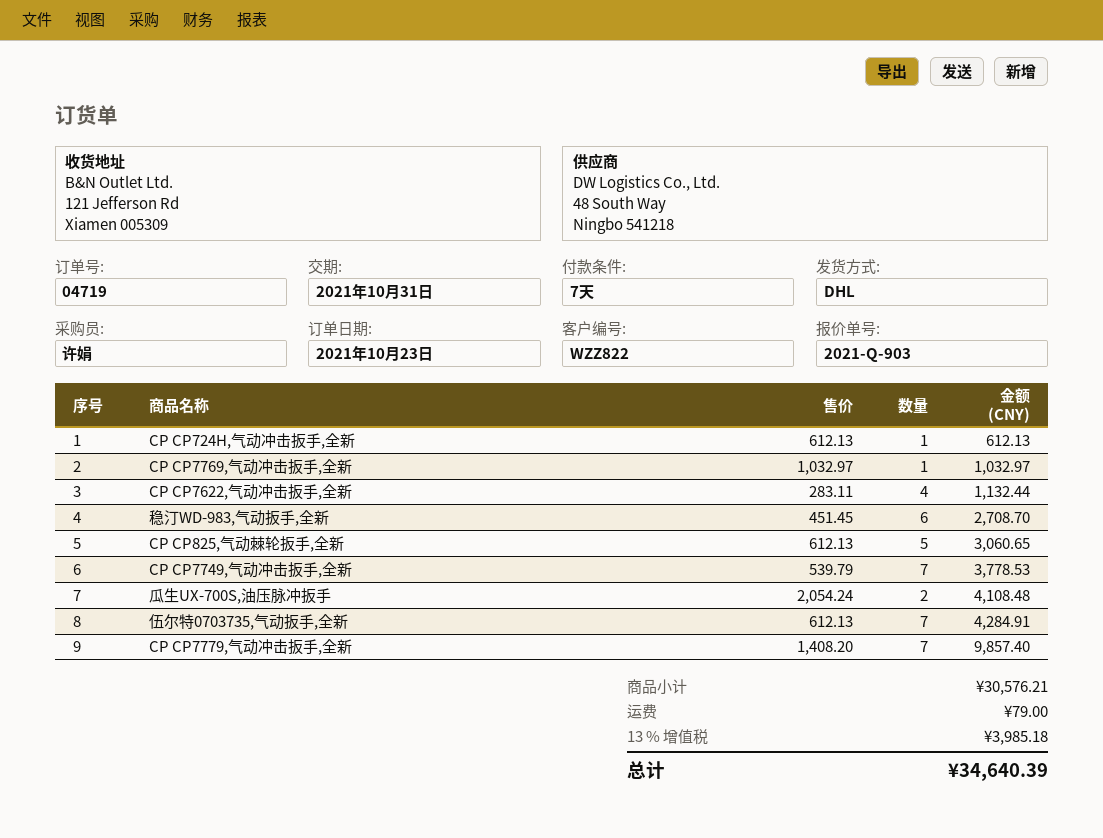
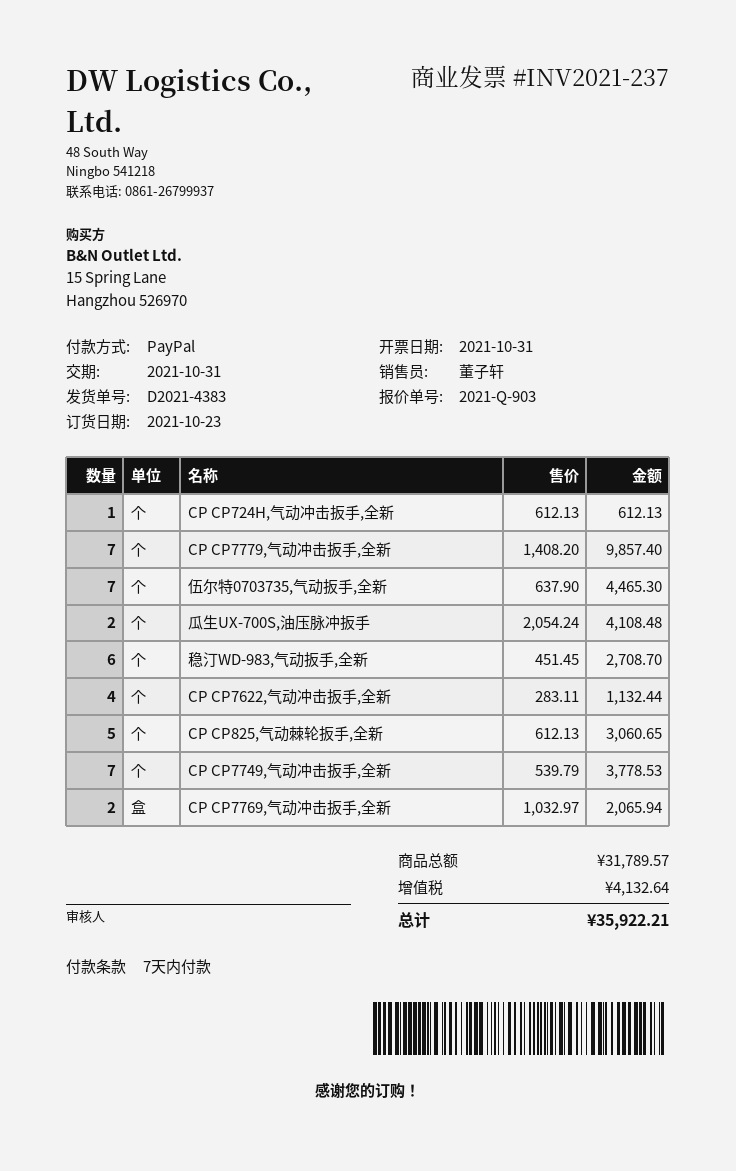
CP CP7769,气动冲击扳手,全新: 1 x 1032.97 = 1032.97 -> 2 x 1032.97 = 2065.94
伍尔特0703735,气动扳手,全新: 7 x 612.13 = 4284.91 -> 7 x 637.90 = 4465.30
subtotal: 30576.21 -> 31789.57
shipping: 79.00 -> none
tax: 3985.18 -> 4132.64
total: 34640.39 -> 35922.21

